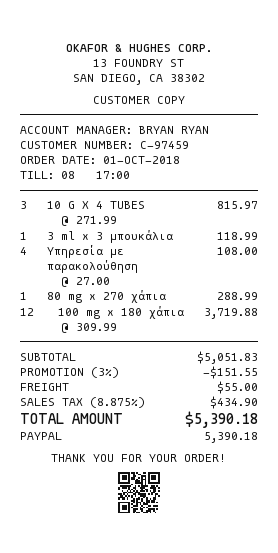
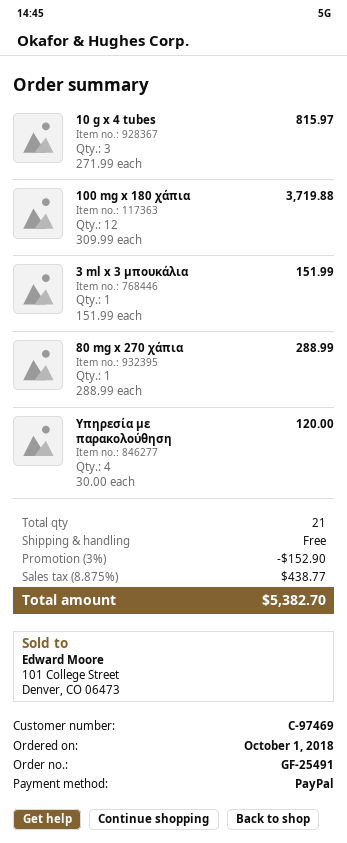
customer number: C-97459 -> C-97469
3 ml x 3 μπουκάλια: 1 x 118.99 = 118.99 -> 1 x 151.99 = 151.99
Υπηρεσία με παρακολούθηση: 4 x 27.00 = 108.00 -> 4 x 30.00 = 120.00
discount: 3% = 151.55 -> 3% = 152.90
shipping: 55.00 -> 0.00
tax: 8.875% = 434.90 -> 8.875% = 438.77
total: 5390.18 -> 5382.70

